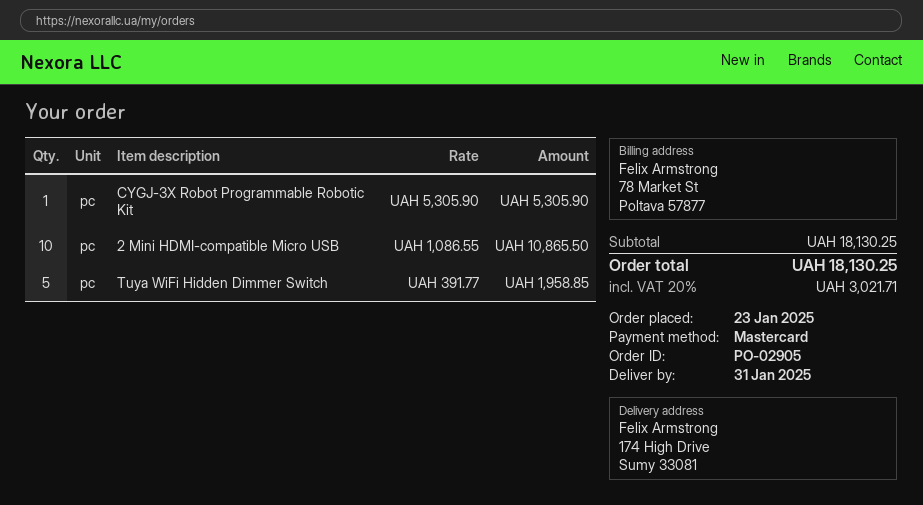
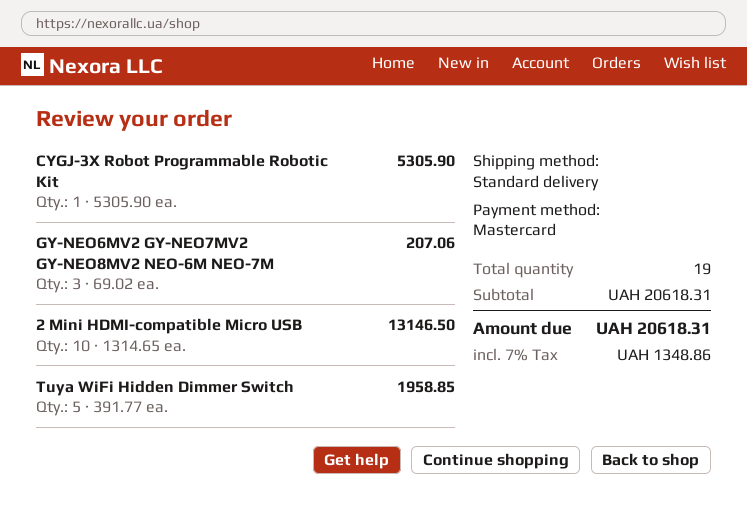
2 Mini HDMI-compatible Micro USB: 10 x 1086.55 = 10865.50 -> 10 x 1314.65 = 13146.50
GY-NEO6MV2 GY-NEO7MV2 GY-NEO8MV2 NEO-6M NEO-7M: none -> 3 x 69.02 = 207.06
subtotal: 18130.25 -> 20618.31
tax: 20% = 3021.71 -> 7% = 1348.86
total: 18130.25 -> 20618.31

